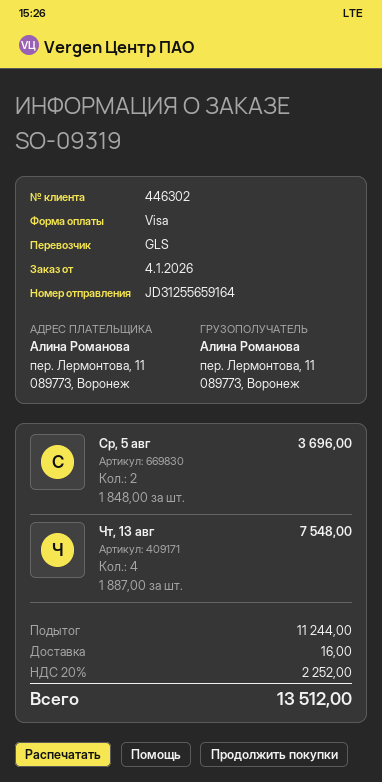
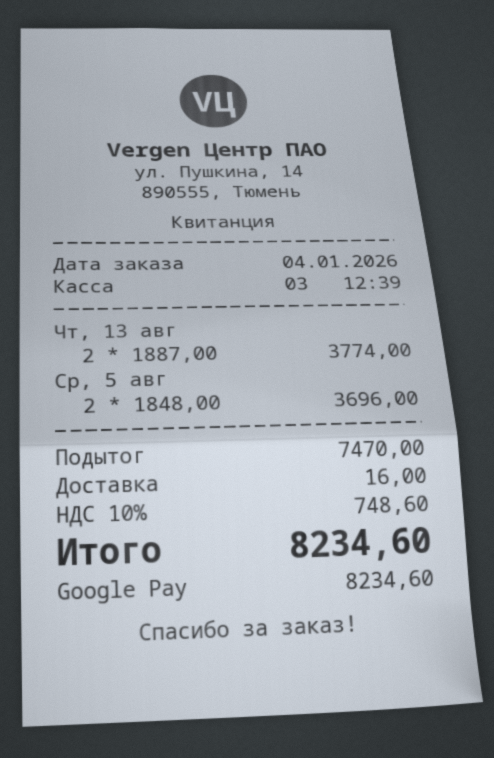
payment method: Visa -> Google Pay
Чт, 13 авг: 4 x 1887.00 = 7548.00 -> 2 x 1887.00 = 3774.00
subtotal: 11244.00 -> 7470.00
tax: 20% = 2252.00 -> 10% = 748.60
total: 13512.00 -> 8234.60

